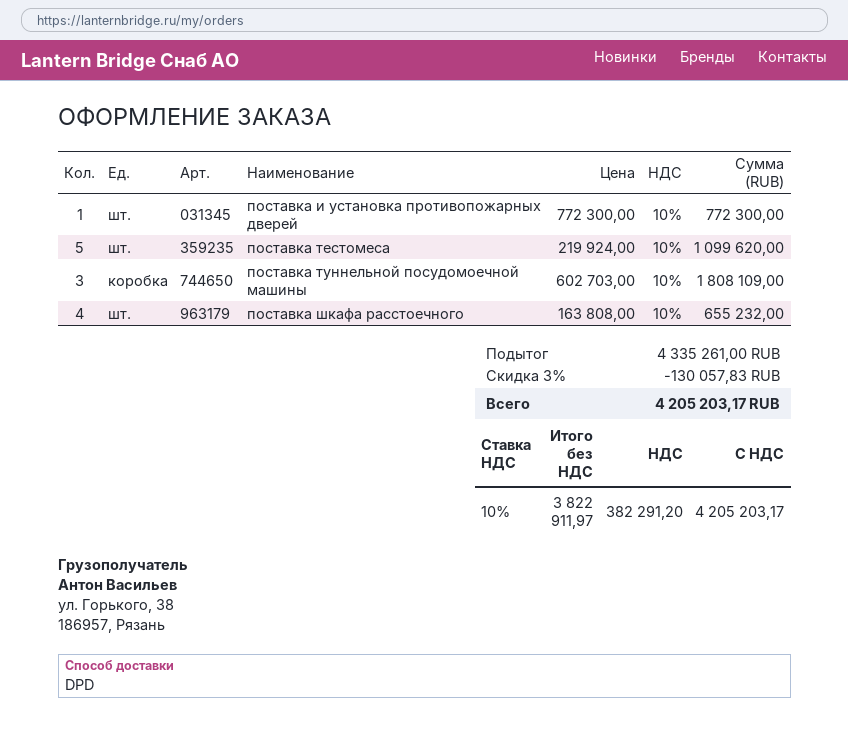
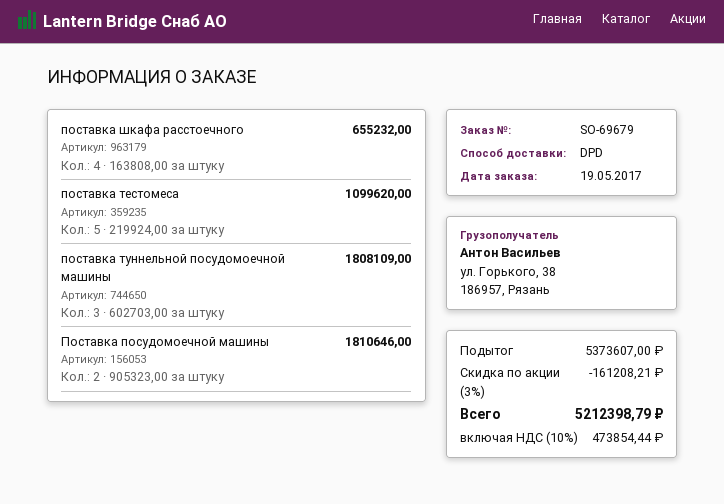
поставка и установка противопожарных дверей: 1 x 772300.00 = 772300.00 -> none
Поставка посудомоечной машины: none -> 2 x 905323.00 = 1810646.00
subtotal: 4335261.00 -> 5373607.00
discount: 3% = 130057.83 -> 3% = 161208.21
tax: 10% = 382291.20 -> 10% = 473854.44
total: 4205203.17 -> 5212398.79

